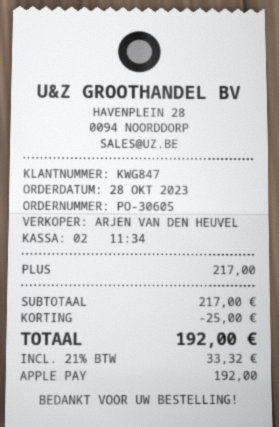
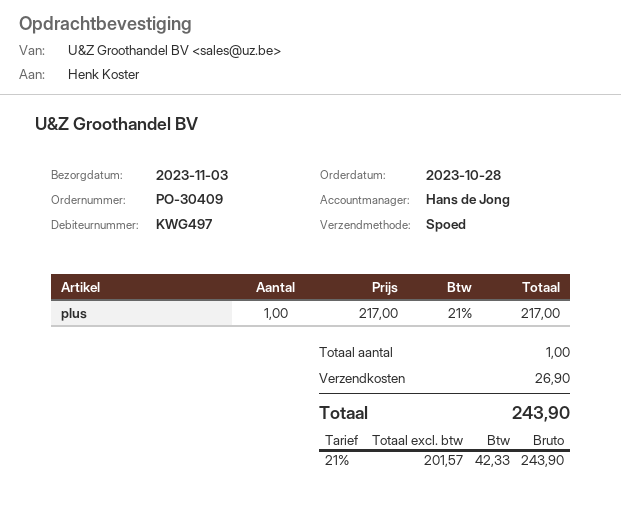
order number: PO-30605 -> PO-30409
customer number: KWG847 -> KWG497
sales rep: ARJEN VAN DEN HEUVEL -> Hans de Jong
discount: 25.00 -> none
shipping: none -> 26.90
tax: 21% = 33.32 -> 21% = 42.33
total: 192.00 -> 243.90

